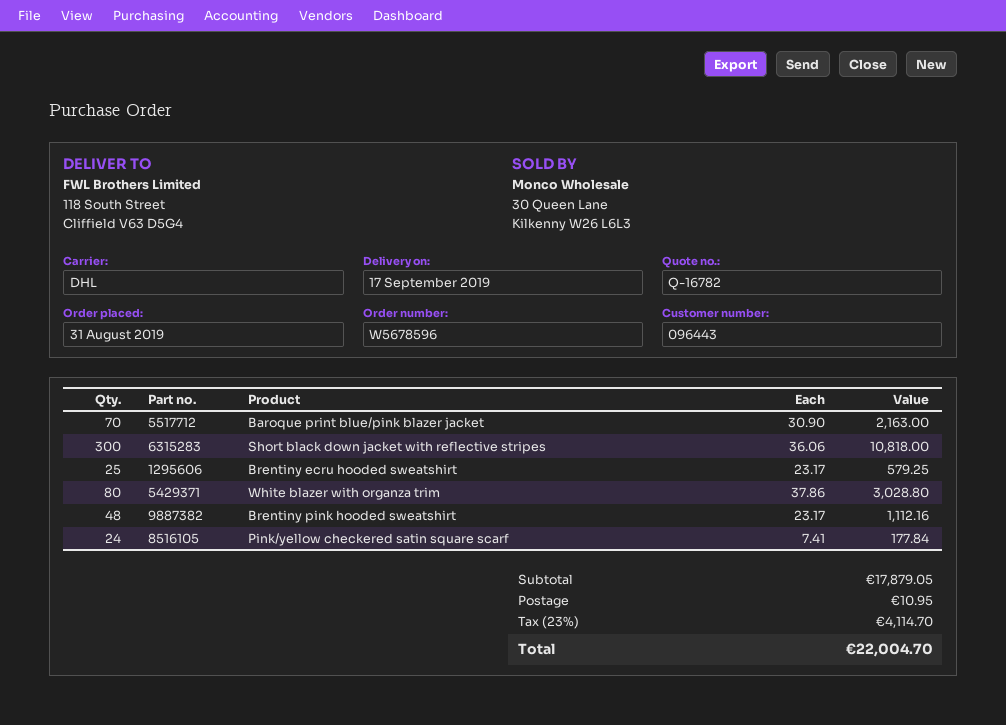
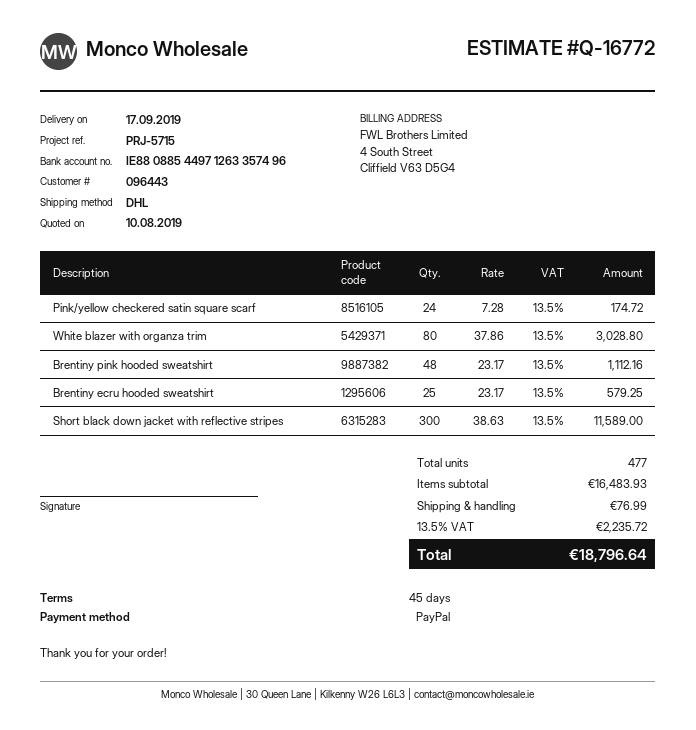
quote number: Q-16782 -> Q-16772
Baroque print blue/pink blazer jacket: 70 x 30.90 = 2163.00 -> none
Short black down jacket with reflective stripes: 300 x 36.06 = 10818.00 -> 300 x 38.63 = 11589.00
Pink/yellow checkered satin square scarf: 24 x 7.41 = 177.84 -> 24 x 7.28 = 174.72
subtotal: 17879.05 -> 16483.93
shipping: 10.95 -> 76.99
tax: 23% = 4114.70 -> 13.5% = 2235.72
total: 22004.70 -> 18796.64

